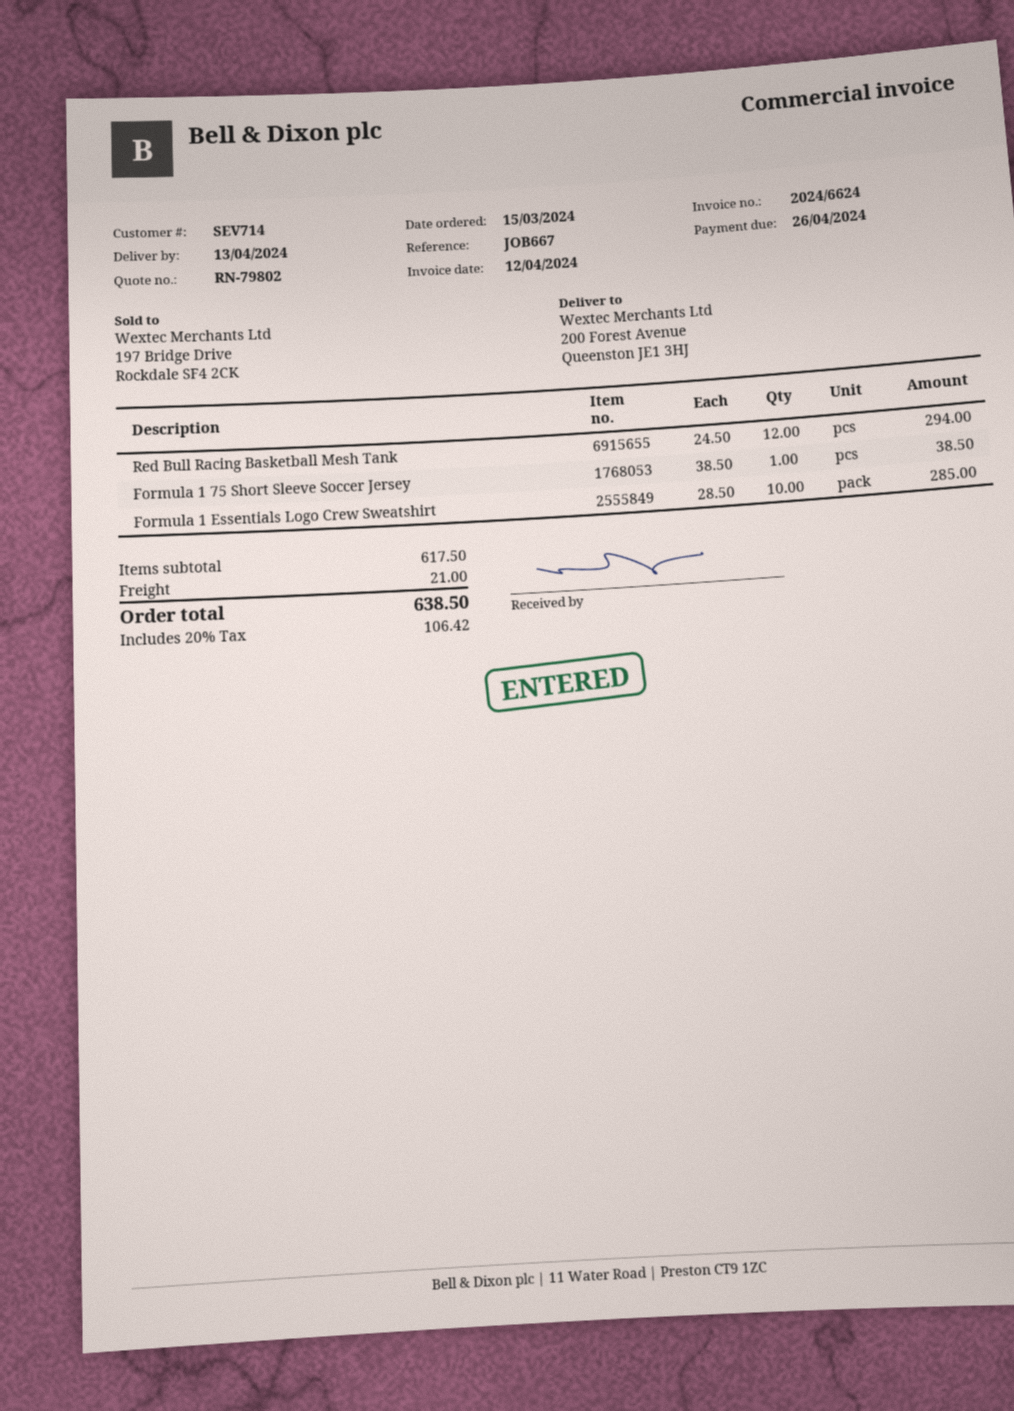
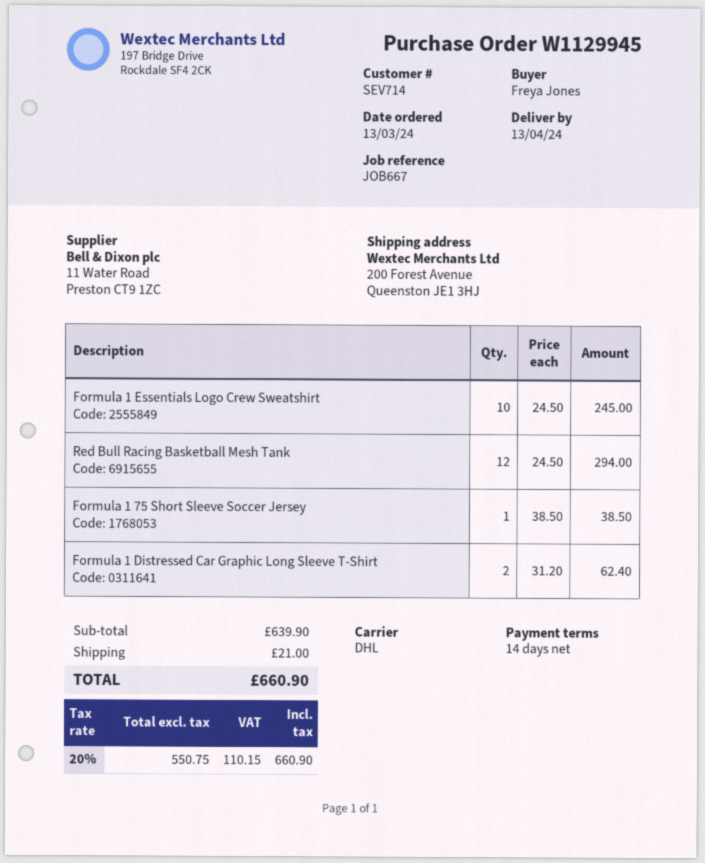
order date: 2024-03-15 -> 2024-03-13
Formula 1 Essentials Logo Crew Sweatshirt: 10 x 28.50 = 285.00 -> 10 x 24.50 = 245.00
Formula 1 Distressed Car Graphic Long Sleeve T-Shirt: none -> 2 x 31.20 = 62.40
subtotal: 617.50 -> 639.90
tax: 20% = 106.42 -> 20% = 110.15
total: 638.50 -> 660.90

